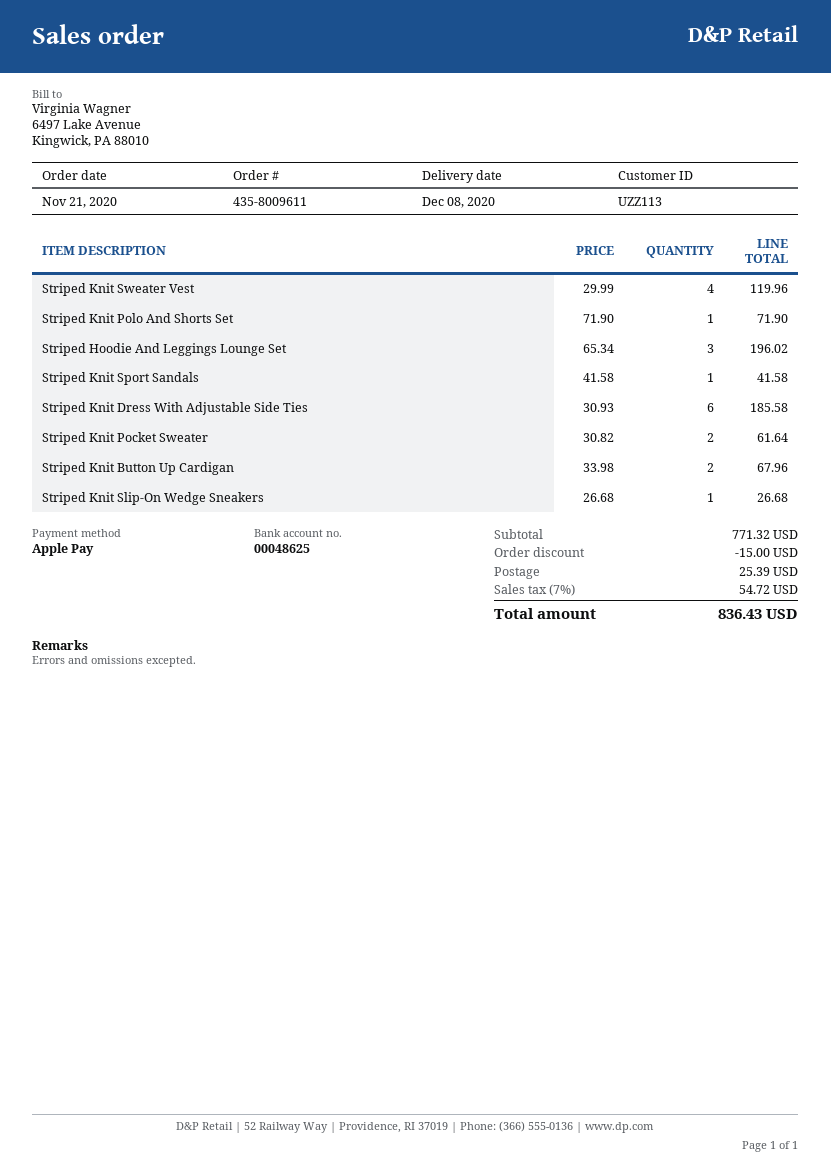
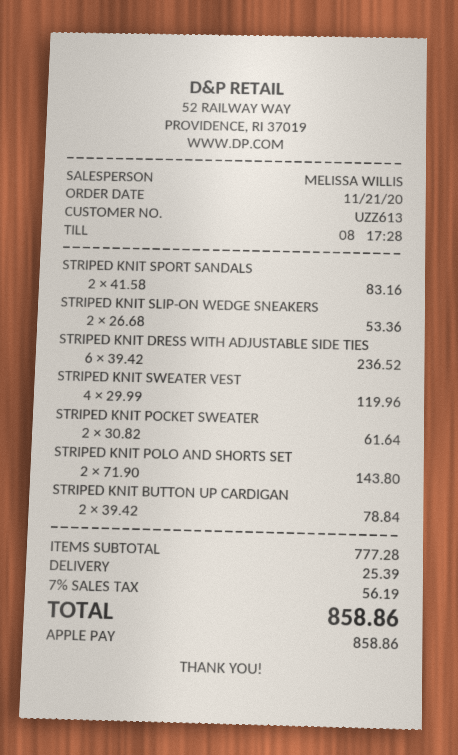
customer number: UZZ113 -> UZZ613
Striped Knit Polo And Shorts Set: 1 x 71.90 = 71.90 -> 2 x 71.90 = 143.80
Striped Hoodie And Leggings Lounge Set: 3 x 65.34 = 196.02 -> none
Striped Knit Sport Sandals: 1 x 41.58 = 41.58 -> 2 x 41.58 = 83.16
Striped Knit Dress With Adjustable Side Ties: 6 x 30.93 = 185.58 -> 6 x 39.42 = 236.52
Striped Knit Button Up Cardigan: 2 x 33.98 = 67.96 -> 2 x 39.42 = 78.84
Striped Knit Slip-On Wedge Sneakers: 1 x 26.68 = 26.68 -> 2 x 26.68 = 53.36
subtotal: 771.32 -> 777.28
discount: 15.00 -> none
tax: 7% = 54.72 -> 7% = 56.19
total: 836.43 -> 858.86

